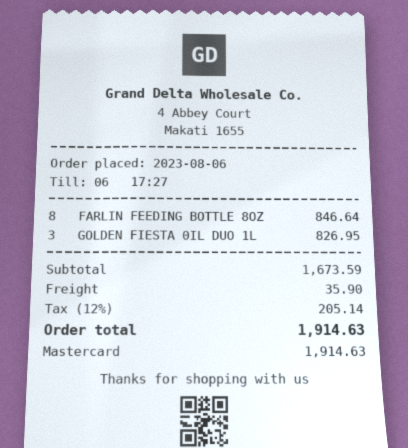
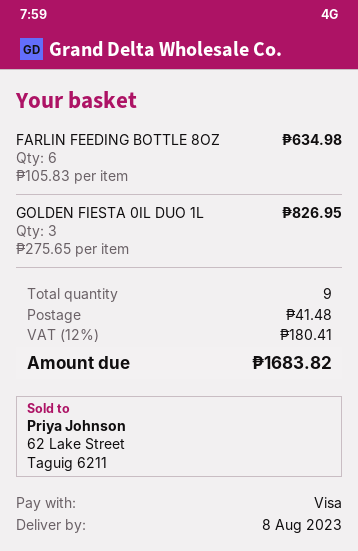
payment method: Mastercard -> Visa
FARLIN FEEDING BOTTLE 8OZ: 8 for 846.64 -> 6 for 634.98
shipping: 35.90 -> 41.48
tax: 12% = 205.14 -> 12% = 180.41
total: 1914.63 -> 1683.82

